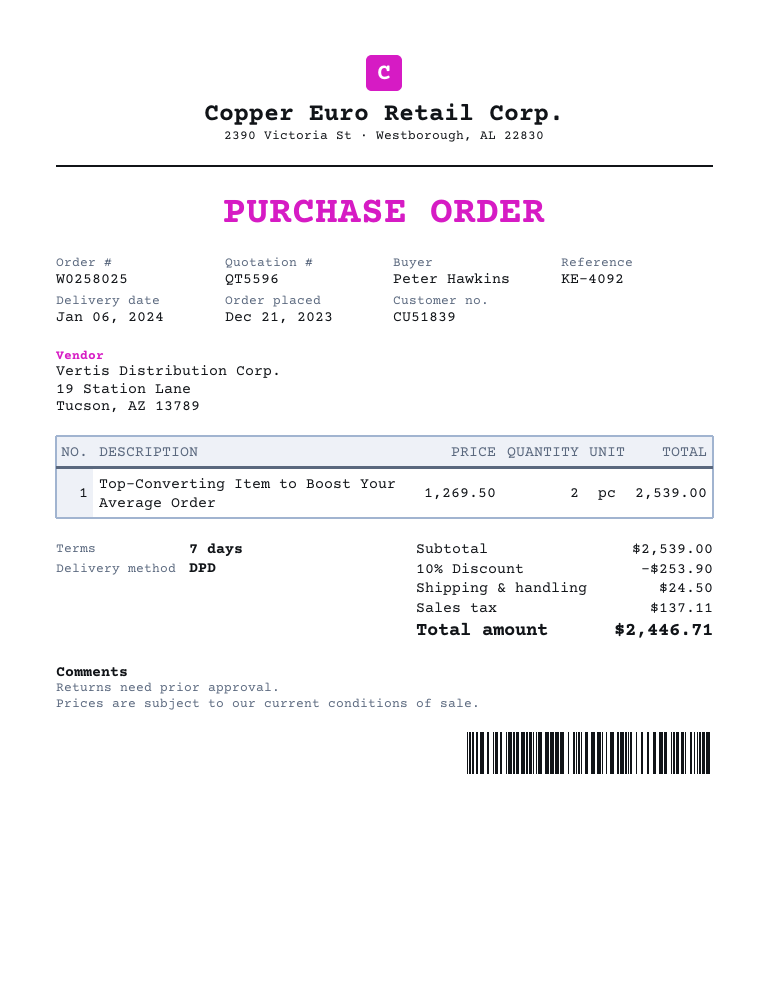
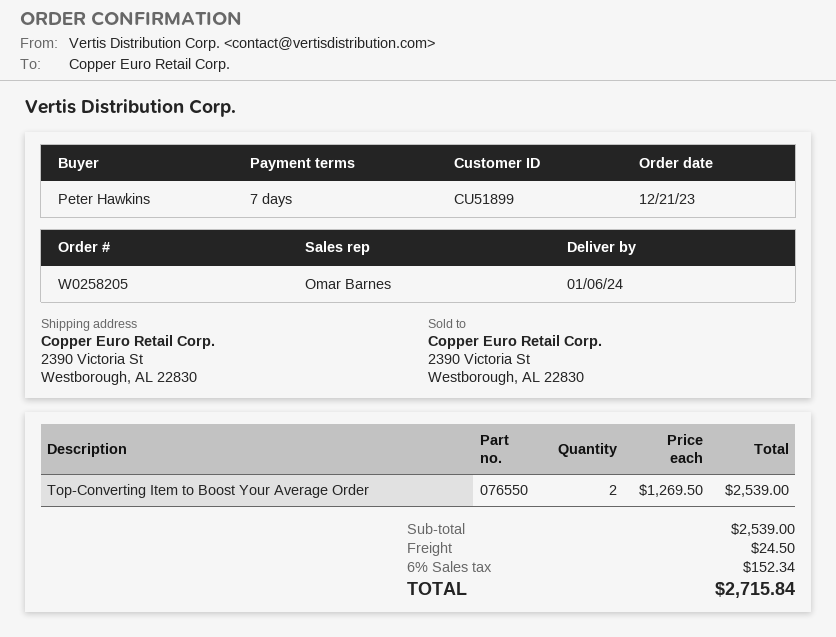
order number: W0258025 -> W0258205
customer number: CU51839 -> CU51899
discount: 10% = 253.90 -> none
tax: 137.11 -> 152.34
total: 2446.71 -> 2715.84

